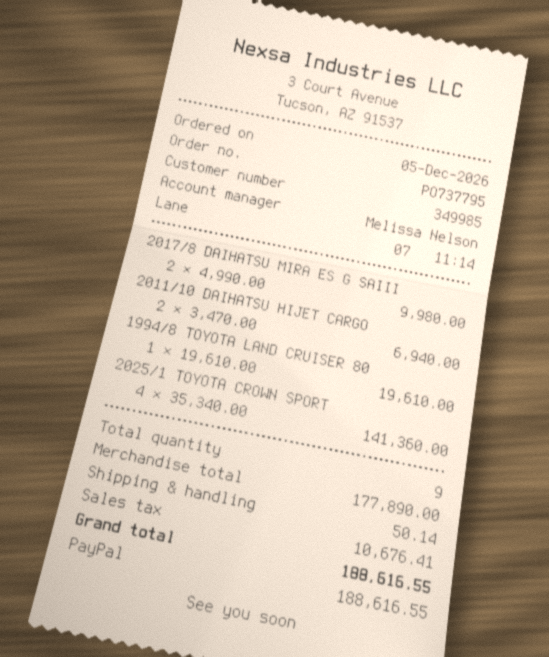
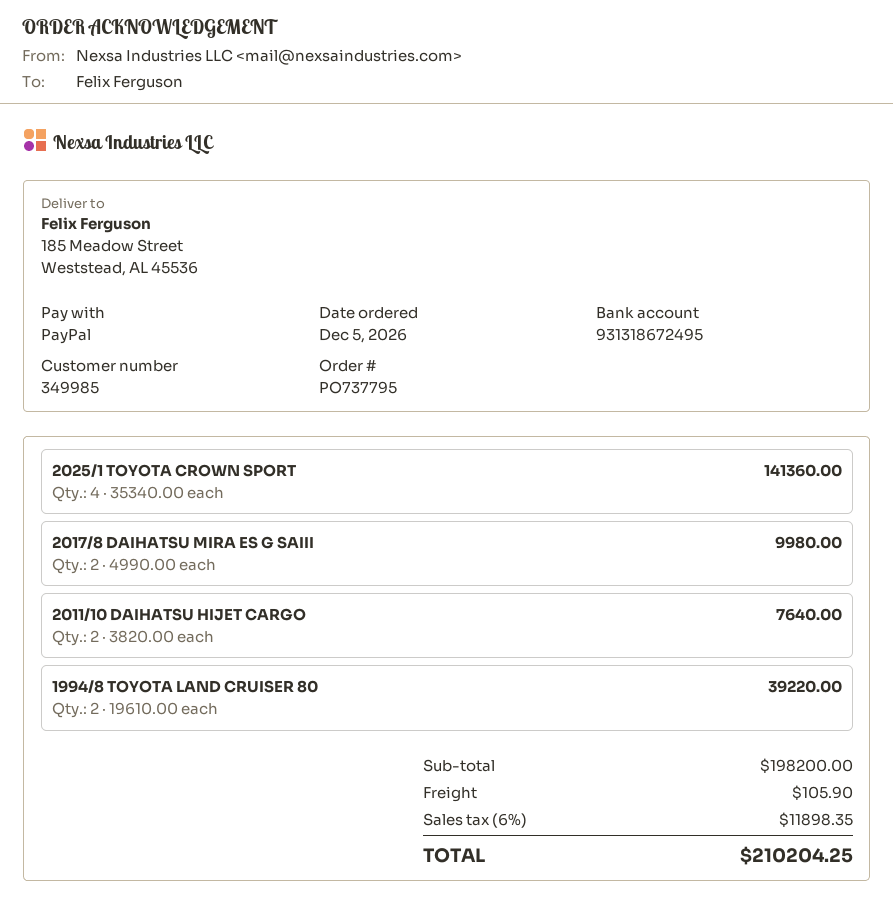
2011/10 DAIHATSU HIJET CARGO: 2 x 3470.00 = 6940.00 -> 2 x 3820.00 = 7640.00
1994/8 TOYOTA LAND CRUISER 80: 1 x 19610.00 = 19610.00 -> 2 x 19610.00 = 39220.00
subtotal: 177890.00 -> 198200.00
shipping: 50.14 -> 105.90
tax: 10676.41 -> 11898.35
total: 188616.55 -> 210204.25

